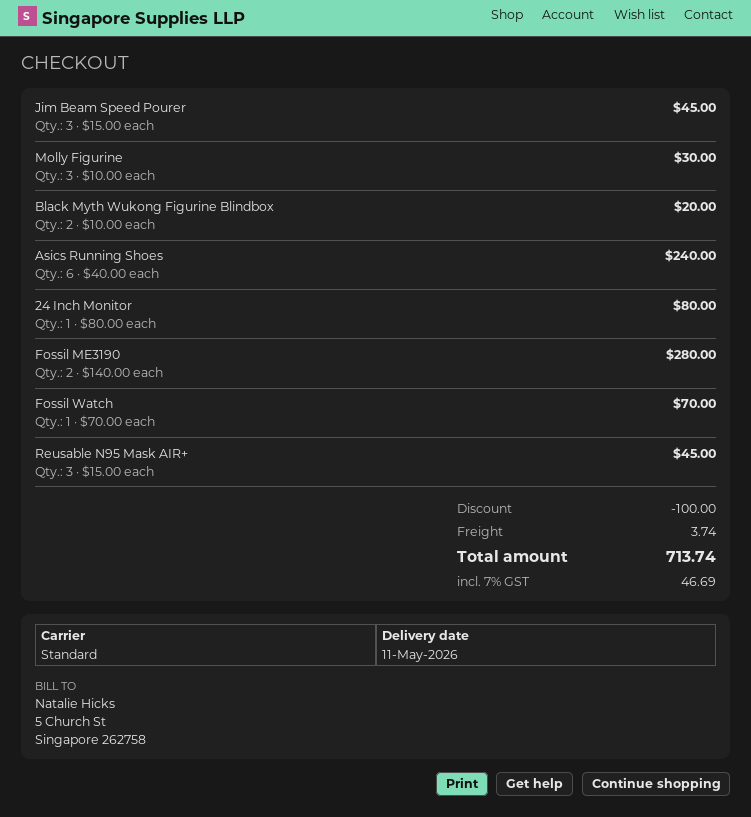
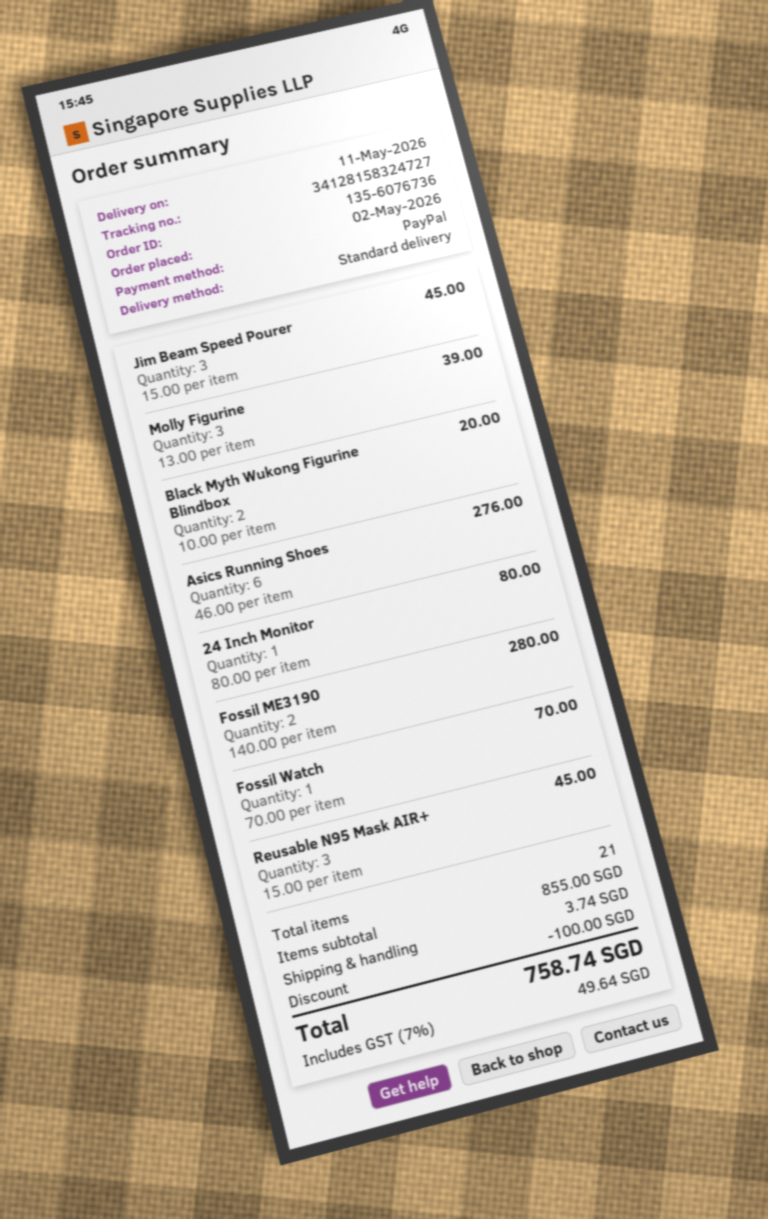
Molly Figurine: 3 x 10.00 = 30.00 -> 3 x 13.00 = 39.00
Asics Running Shoes: 6 x 40.00 = 240.00 -> 6 x 46.00 = 276.00
tax: 7% = 46.69 -> 7% = 49.64
total: 713.74 -> 758.74

